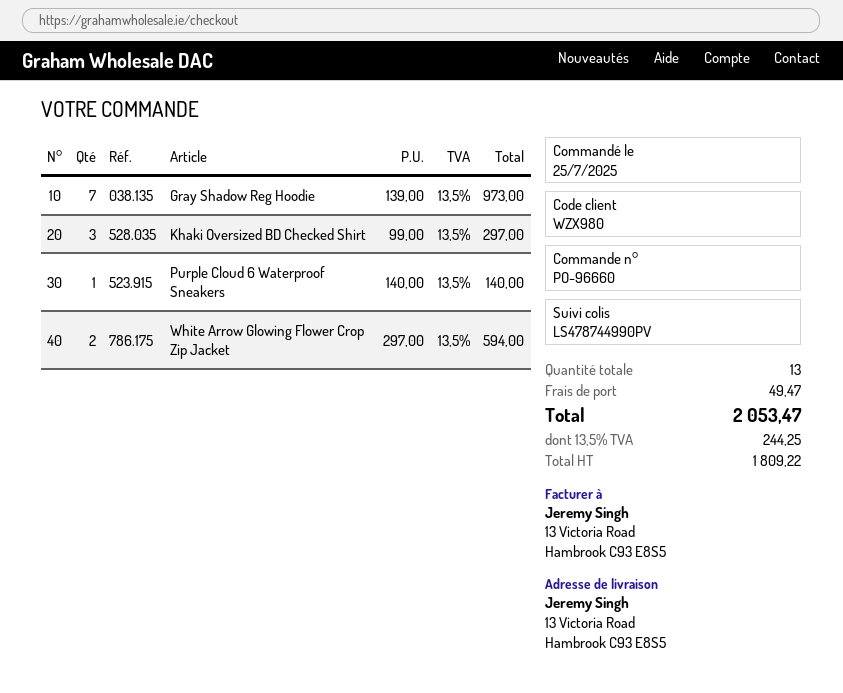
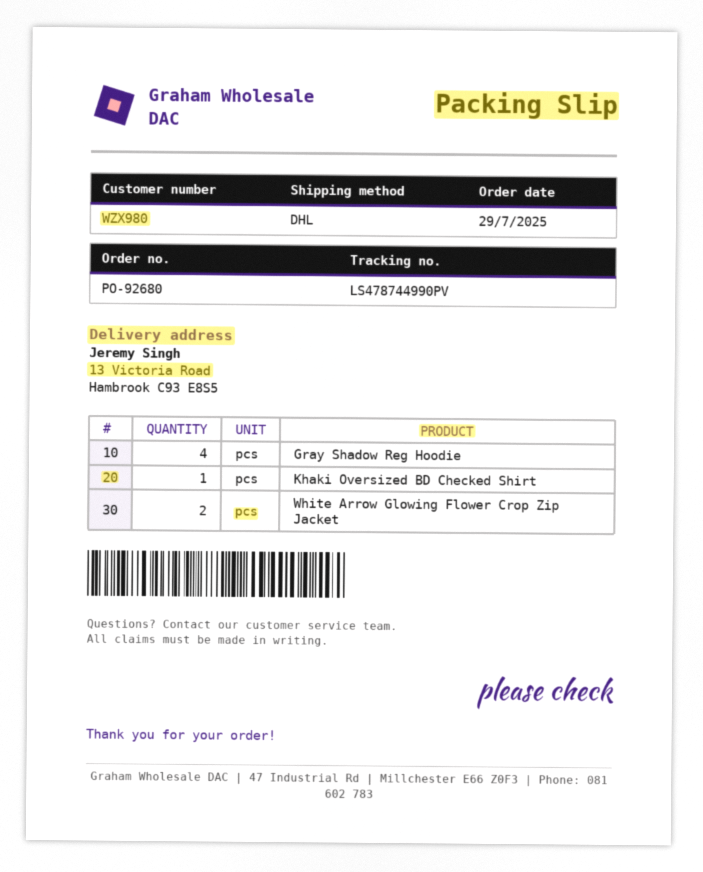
order number: PO-96660 -> PO-92680
order date: 2025-07-25 -> 2025-07-29
Gray Shadow Reg Hoodie: 7 -> 4
Khaki Oversized BD Checked Shirt: 3 -> 1
Purple Cloud 6 Waterproof Sneakers: 1 -> none

